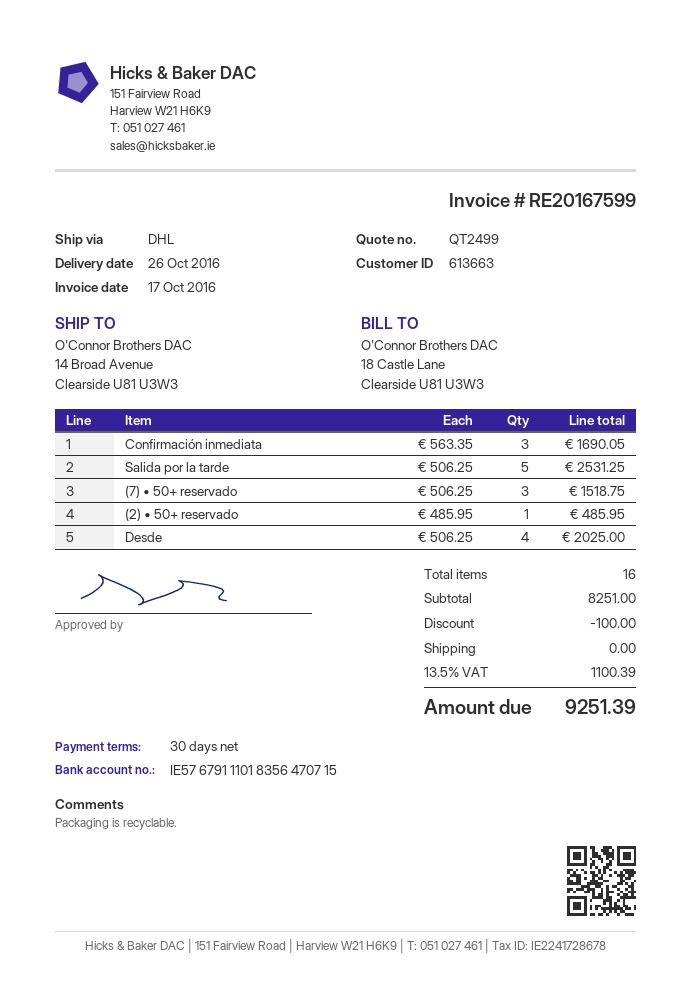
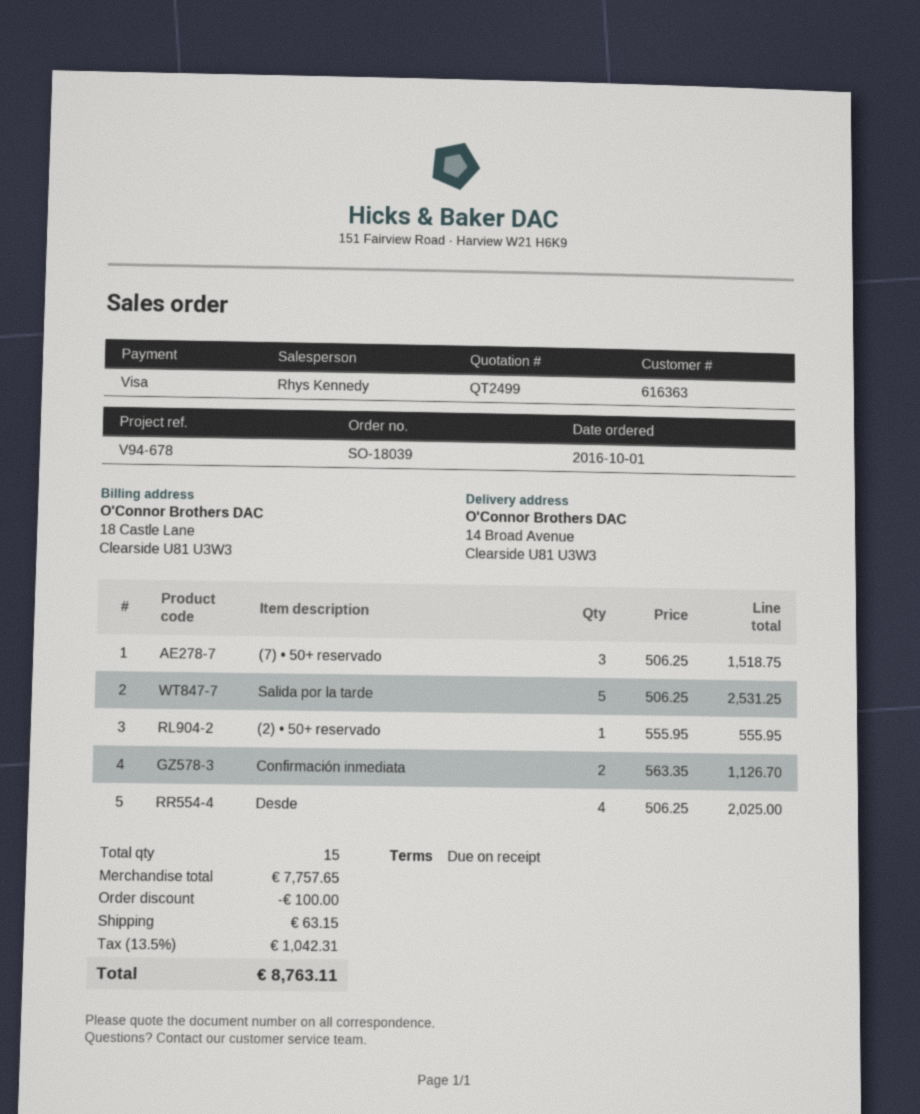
payment terms: 30 days -> on receipt
customer number: 613663 -> 616363
Confirmación inmediata: 3 x 563.35 = 1690.05 -> 2 x 563.35 = 1126.70
(2) • 50+ reservado: 1 x 485.95 = 485.95 -> 1 x 555.95 = 555.95
total quantity: 16 -> 15
subtotal: 8251.00 -> 7757.65
shipping: 0.00 -> 63.15
tax: 13.5% = 1100.39 -> 13.5% = 1042.31
total: 9251.39 -> 8763.11

